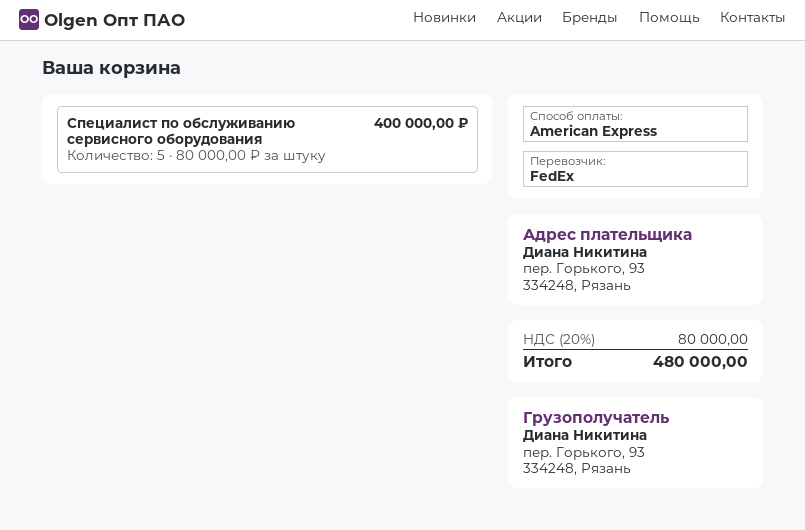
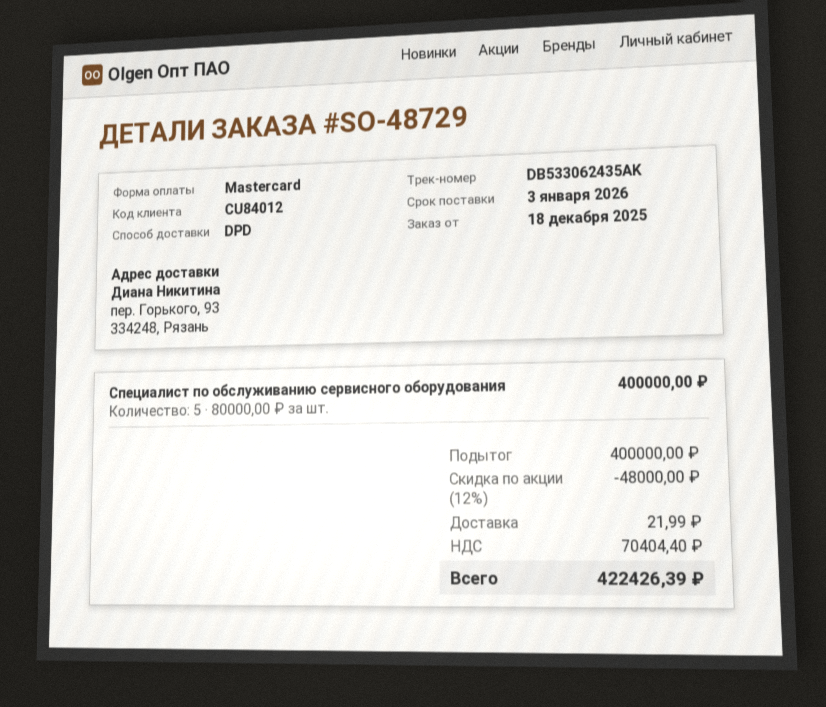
payment method: American Express -> Mastercard
shipping method: FedEx -> DPD
discount: none -> 12% = 48000.00
shipping: none -> 21.99
tax: 80000.00 -> 70404.40
total: 480000.00 -> 422426.39

